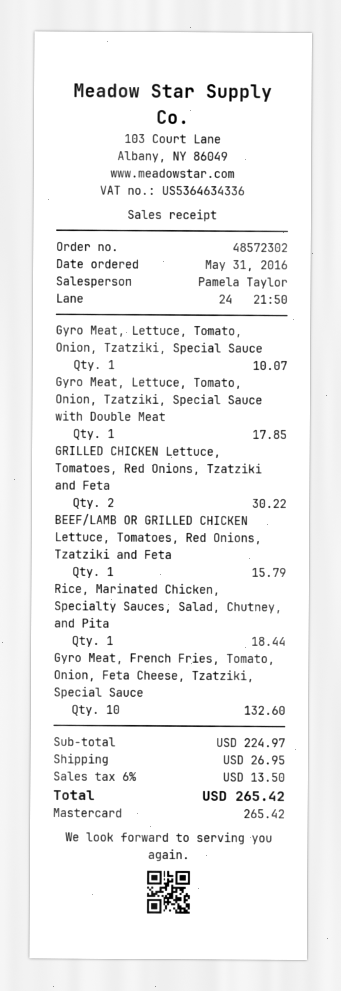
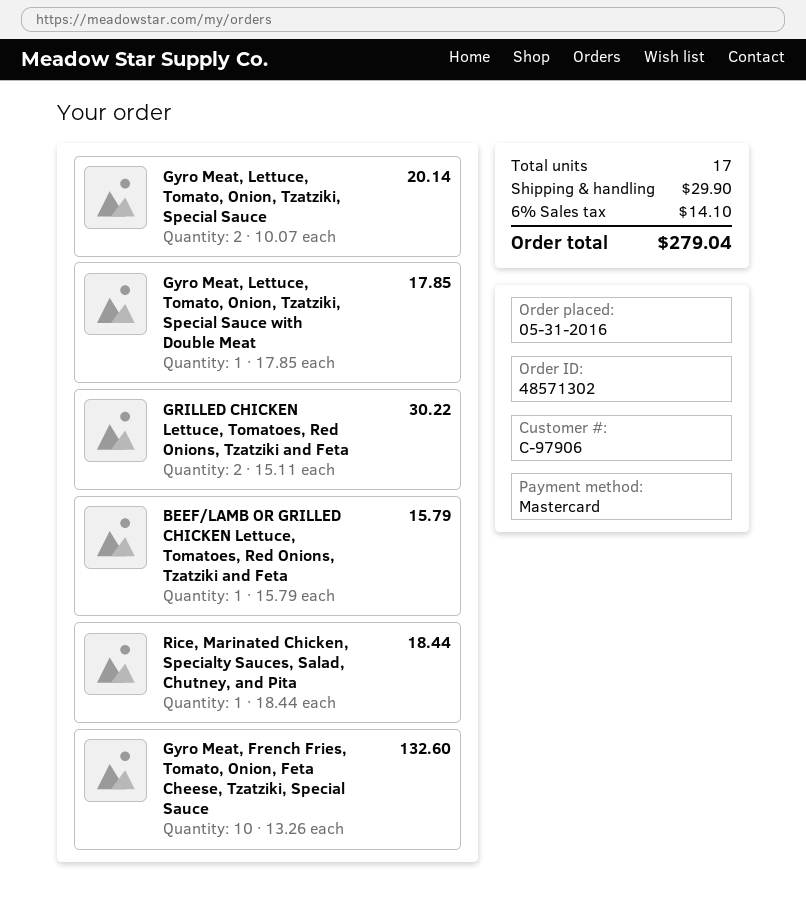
order number: 48572302 -> 48571302
Gyro Meat, Lettuce, Tomato, Onion, Tzatziki, Special Sauce: 1 for 10.07 -> 2 for 20.14
shipping: 26.95 -> 29.90
tax: 6% = 13.50 -> 6% = 14.10
total: 265.42 -> 279.04

